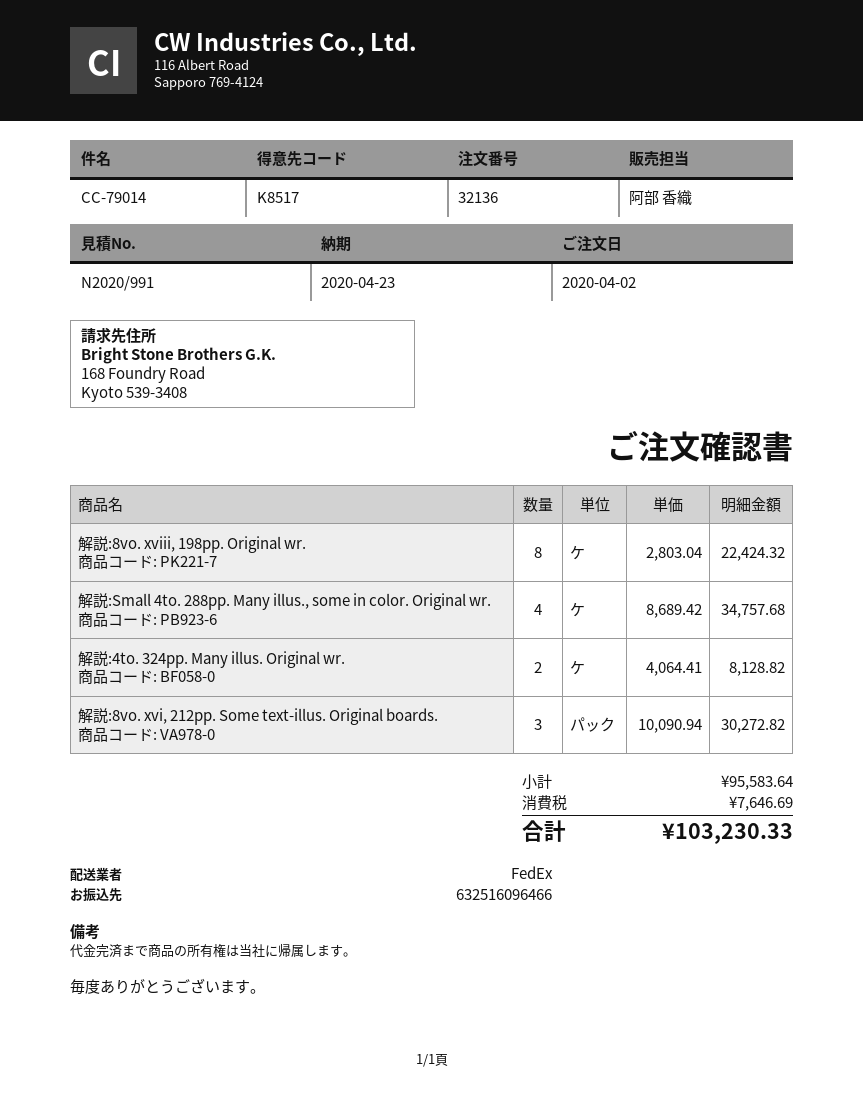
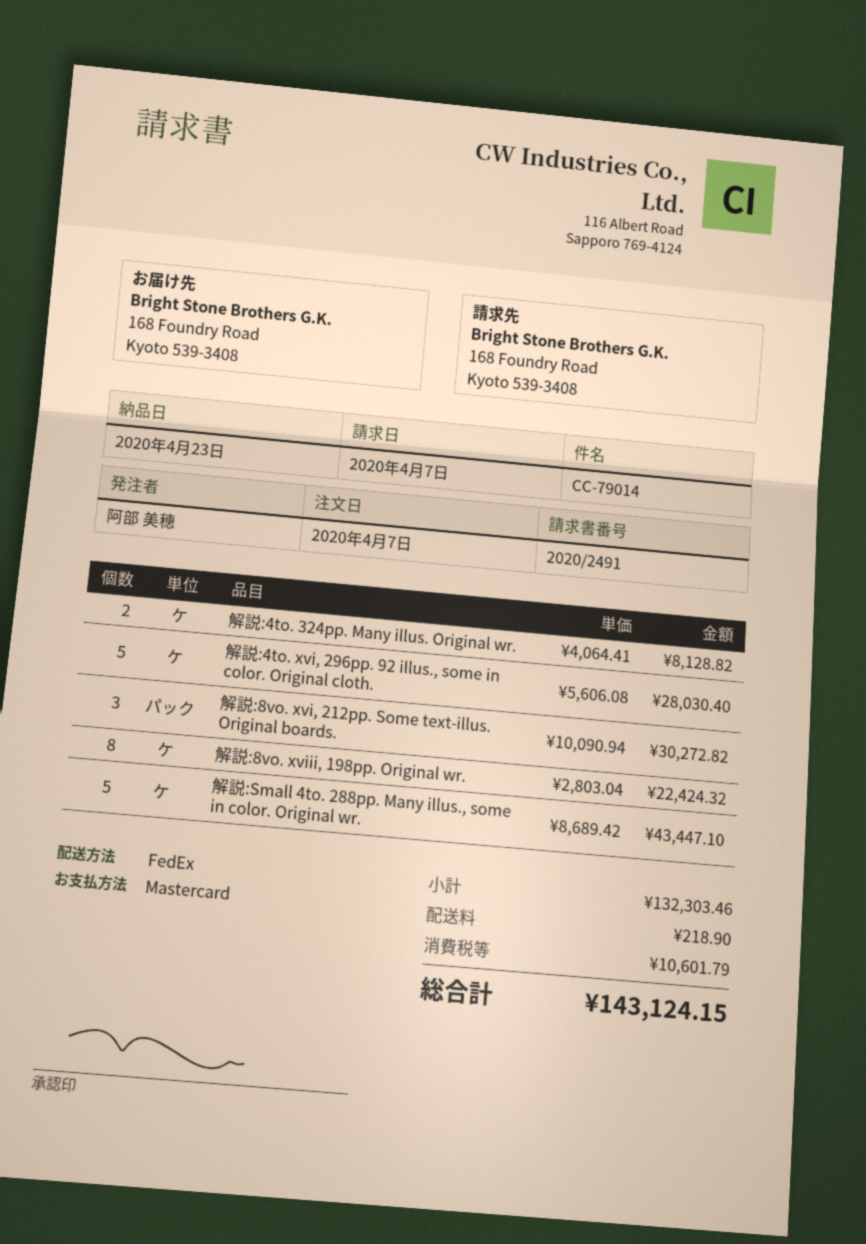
order date: 2020-04-02 -> 2020-04-07
解説:Small 4to. 288pp. Many illus., some in color. Original wr.: 4 x 8689.42 = 34757.68 -> 5 x 8689.42 = 43447.10
解説:4to. xvi, 296pp. 92 illus., some in color. Original cloth.: none -> 5 x 5606.08 = 28030.40
subtotal: 95583.64 -> 132303.46
shipping: none -> 218.90
tax: 7646.69 -> 10601.79
total: 103230.33 -> 143124.15

